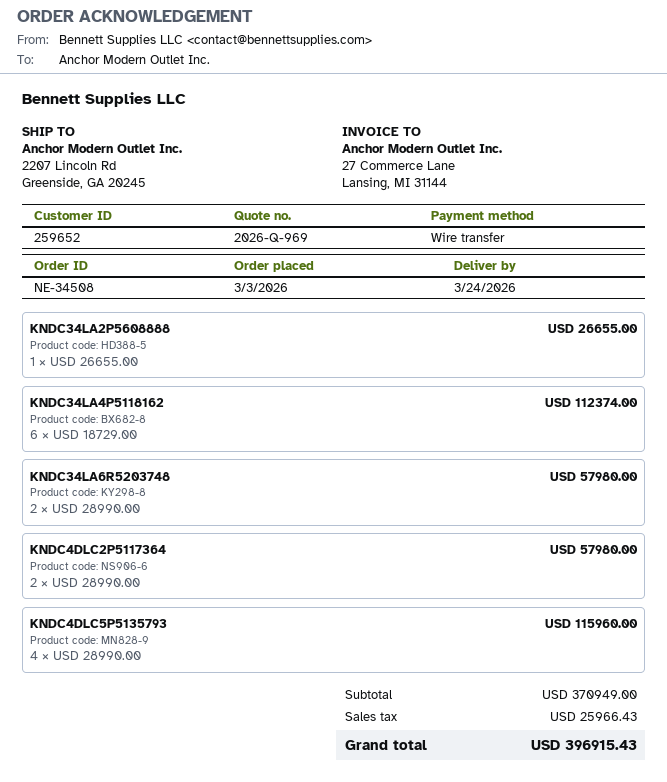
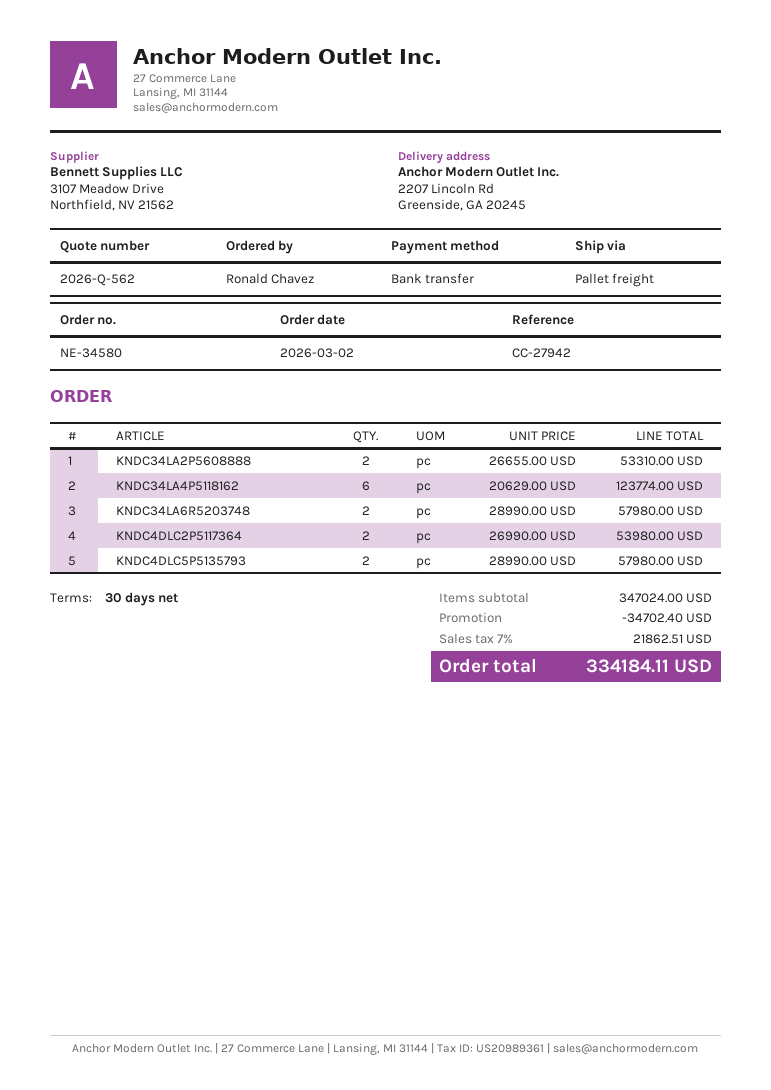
quote number: 2026-Q-969 -> 2026-Q-562
order number: NE-34508 -> NE-34580
order date: 2026-03-03 -> 2026-03-02
KNDC34LA2P5608888: 1 x 26655.00 = 26655.00 -> 2 x 26655.00 = 53310.00
KNDC34LA4P5118162: 6 x 18729.00 = 112374.00 -> 6 x 20629.00 = 123774.00
KNDC4DLC2P5117364: 2 x 28990.00 = 57980.00 -> 2 x 26990.00 = 53980.00
KNDC4DLC5P5135793: 4 x 28990.00 = 115960.00 -> 2 x 28990.00 = 57980.00
subtotal: 370949.00 -> 347024.00
discount: none -> 34702.40
tax: 25966.43 -> 21862.51
total: 396915.43 -> 334184.11

